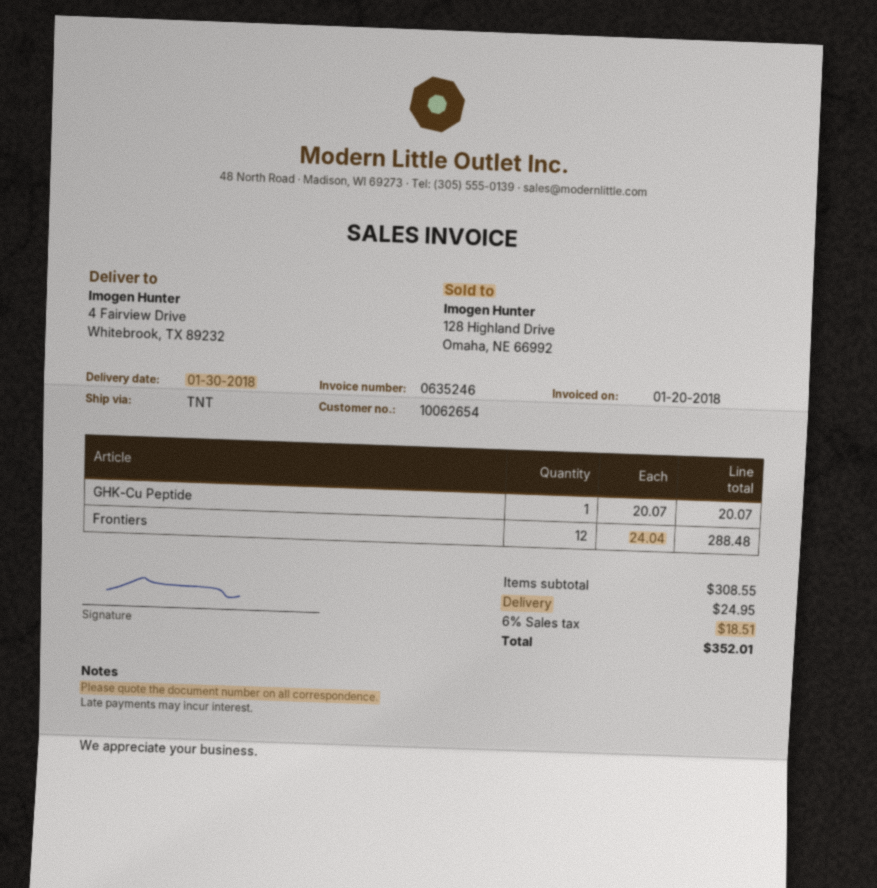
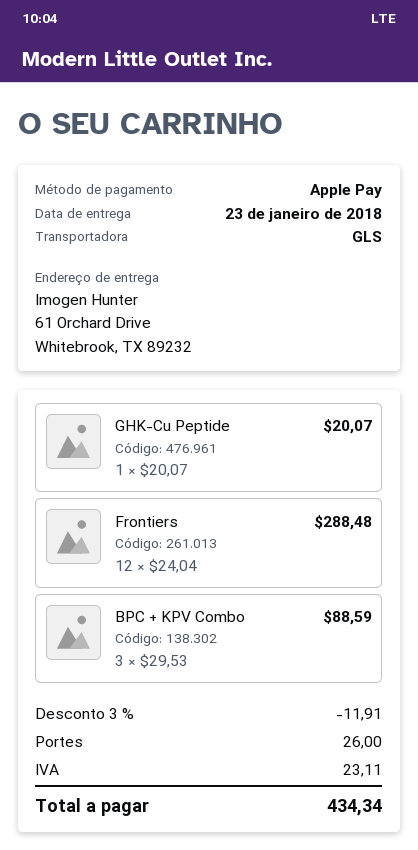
delivery date: 2018-01-30 -> 2018-01-23
shipping method: TNT -> GLS
ship to: 4 Fairview Drive, Whitebrook, TX 89232 -> 61 Orchard Drive, Whitebrook, TX 89232
BPC + KPV Combo: none -> 3 x 29.53 = 88.59
discount: none -> 3% = 11.91
shipping: 24.95 -> 26.00
tax: 18.51 -> 23.11
total: 352.01 -> 434.34

